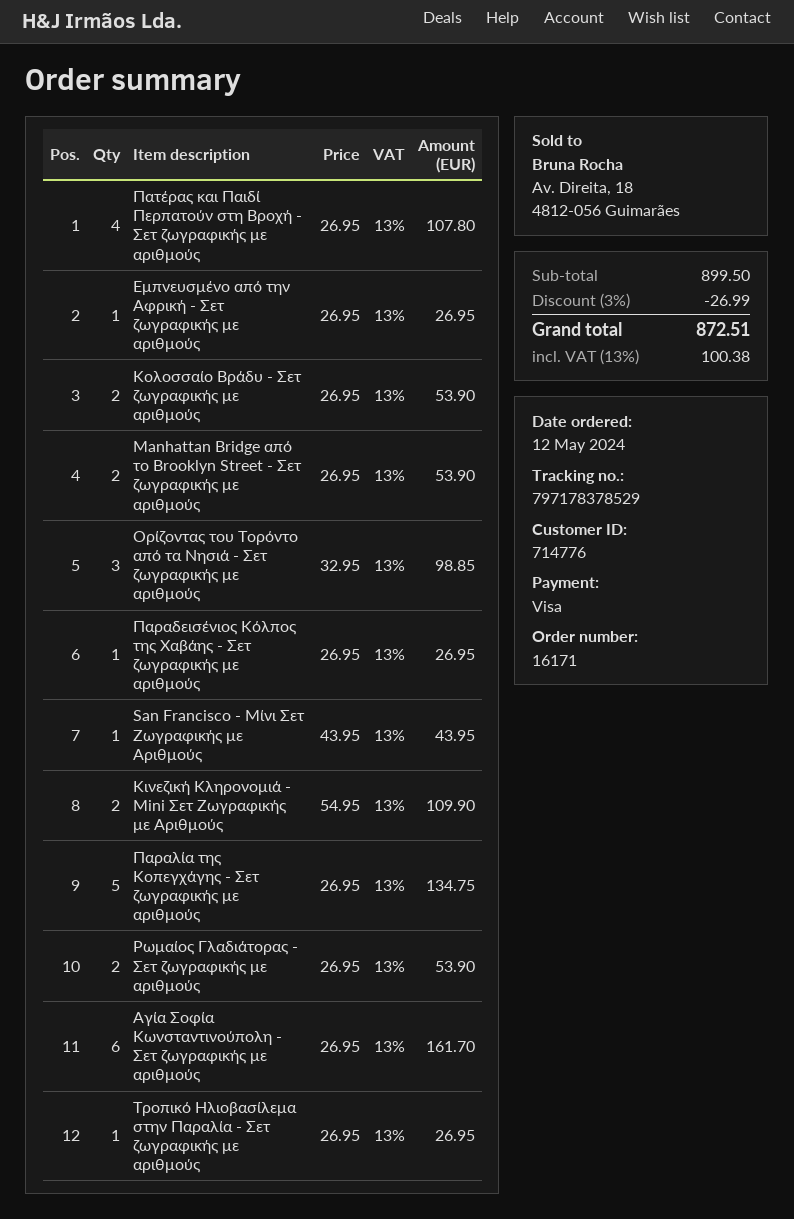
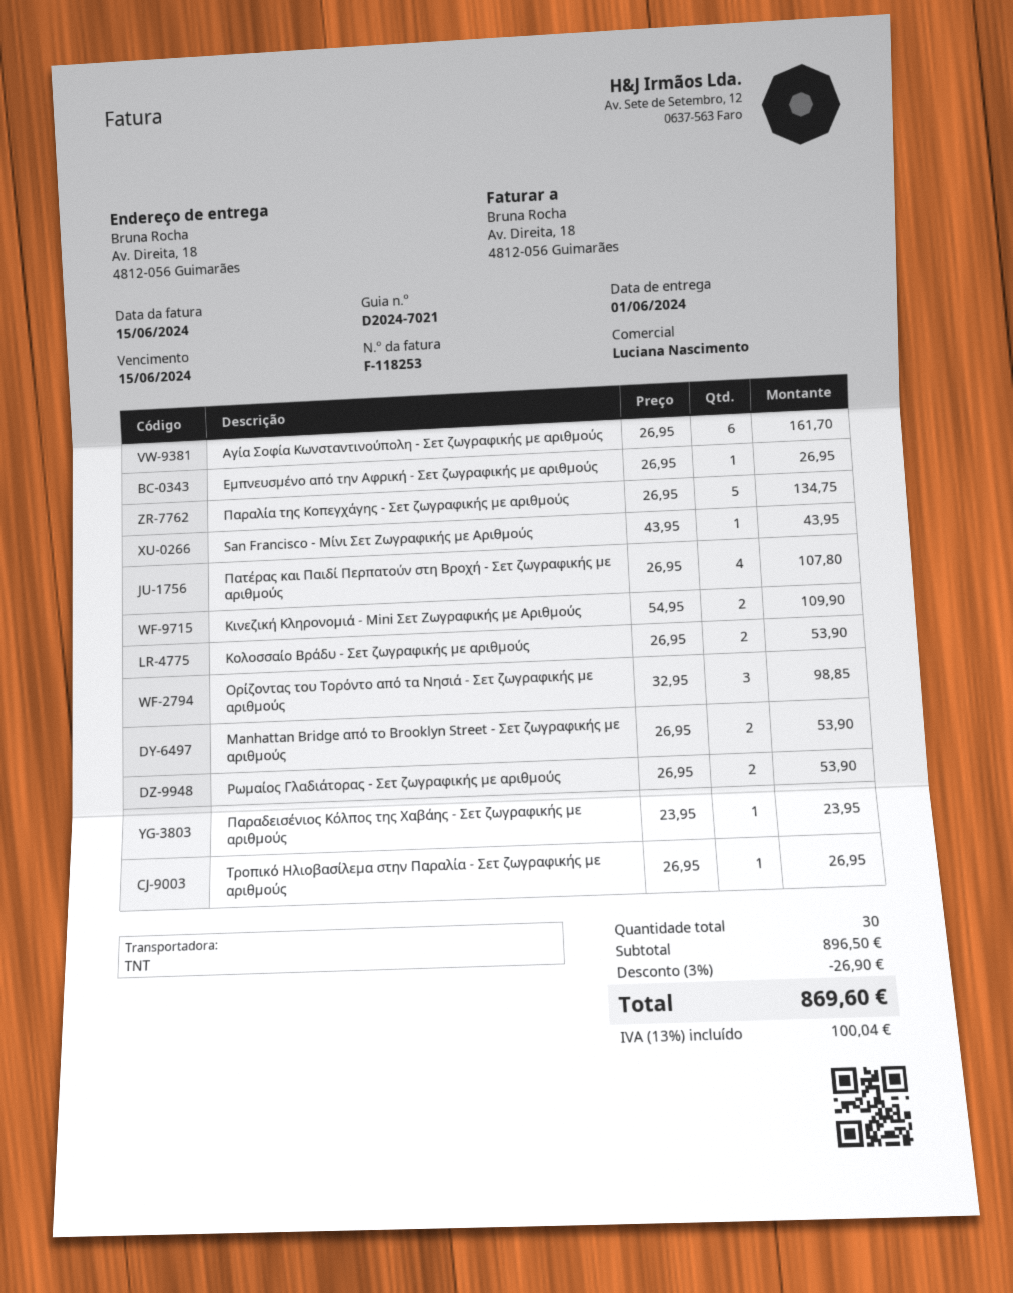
Παραδεισένιος Κόλπος της Χαβάης - Σετ ζωγραφικής με αριθμούς: 1 x 26.95 = 26.95 -> 1 x 23.95 = 23.95
subtotal: 899.50 -> 896.50
discount: 3% = 26.99 -> 3% = 26.90
tax: 13% = 100.38 -> 13% = 100.04
total: 872.51 -> 869.60

